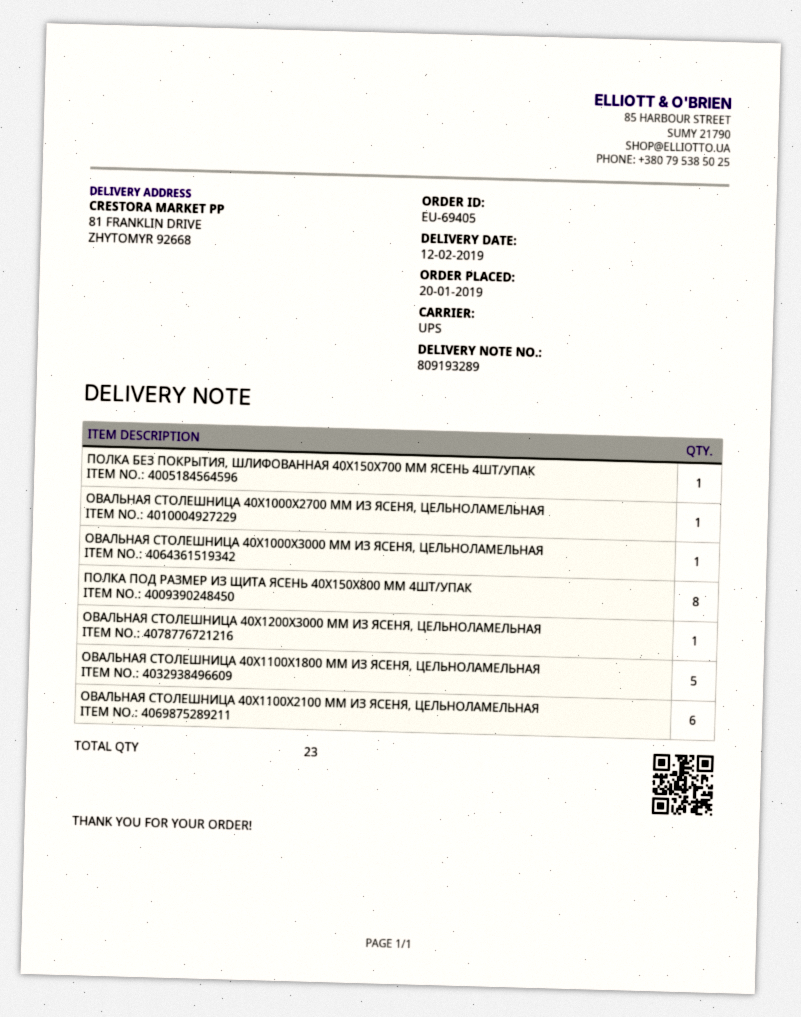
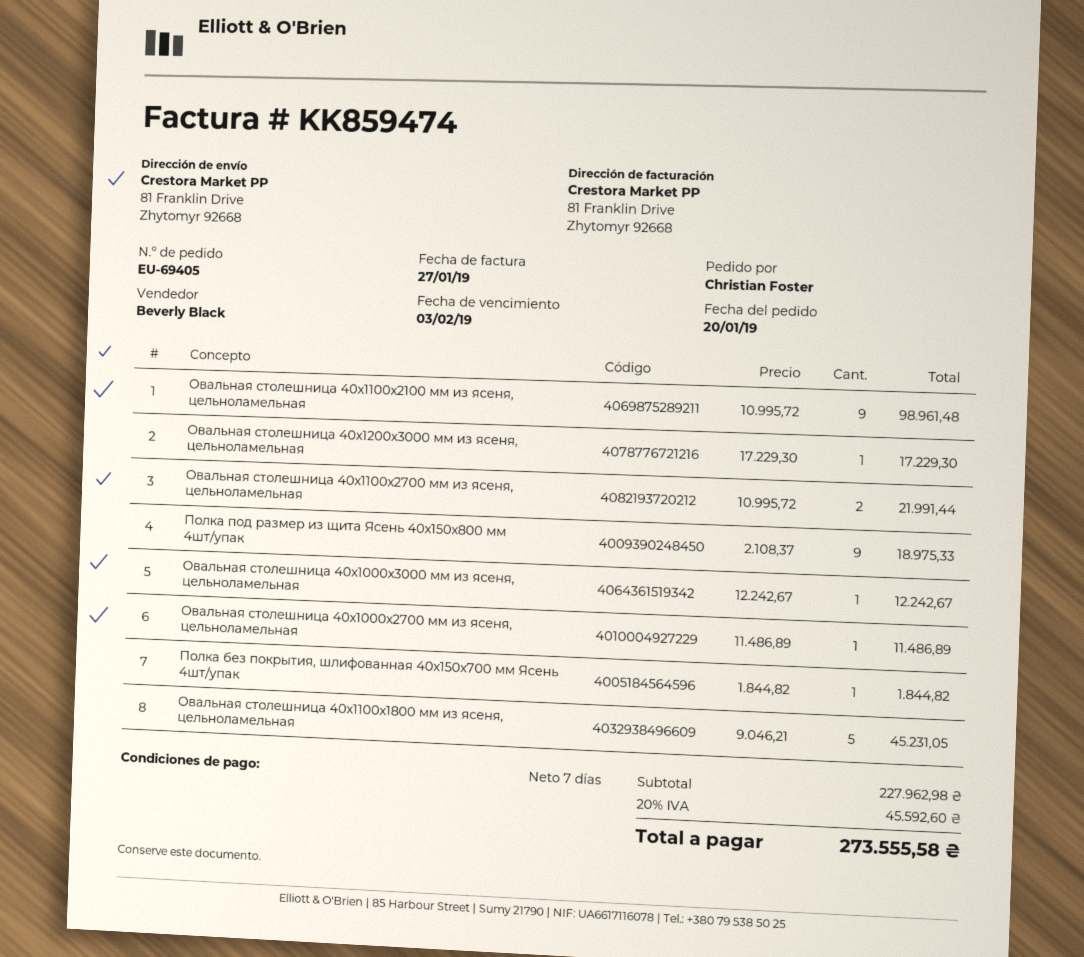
ПОЛКА ПОД РАЗМЕР ИЗ ЩИТА ЯСЕНЬ 40Х150Х800 ММ 4ШТ/УПАК: 8 -> 9
ОВАЛЬНАЯ СТОЛЕШНИЦА 40Х1100Х2100 ММ ИЗ ЯСЕНЯ, ЦЕЛЬНОЛАМЕЛЬНАЯ: 6 -> 9
Овальная столешница 40х1100х2700 мм из ясеня, цельноламельная: none -> 2

